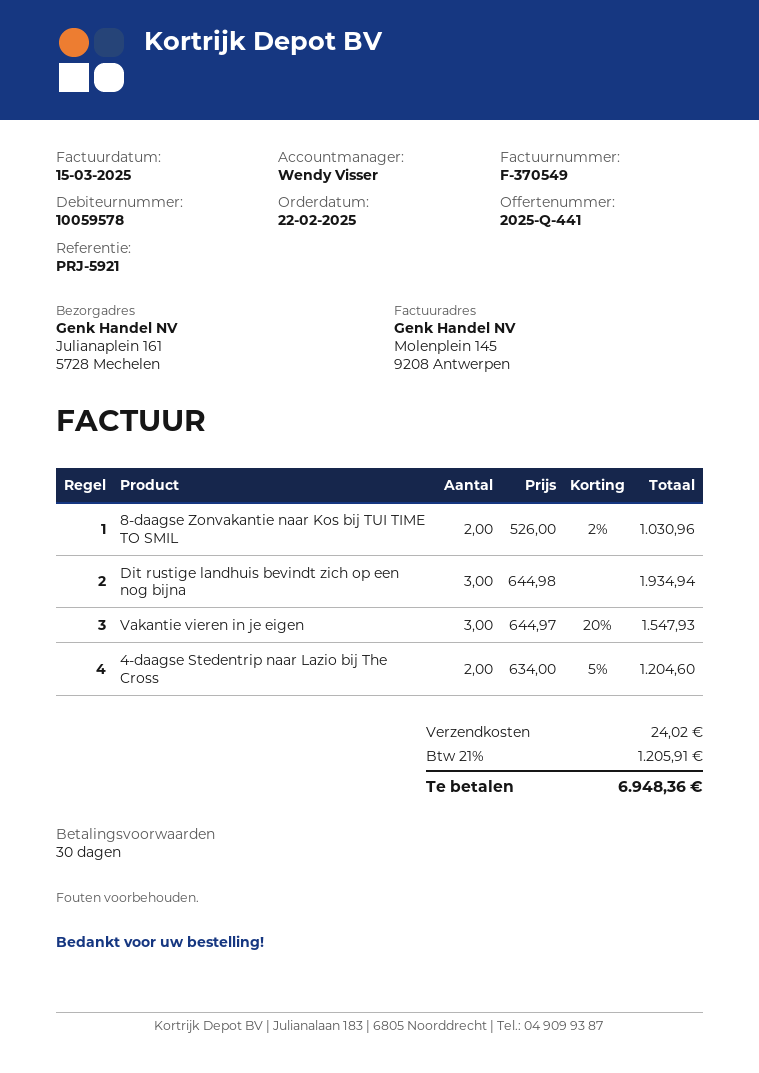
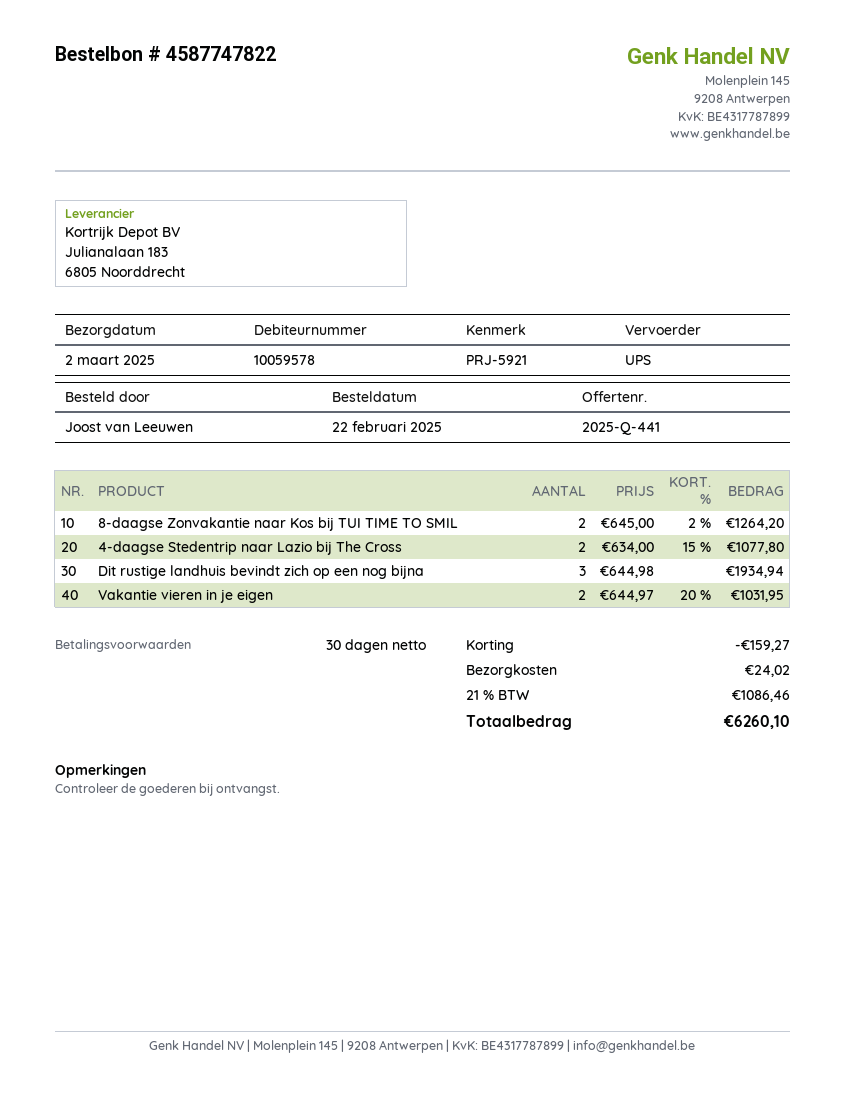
8-daagse Zonvakantie naar Kos bij TUI TIME TO SMIL: 2 x 526.00 - 2% = 1030.96 -> 2 x 645.00 - 2% = 1264.20
Vakantie vieren in je eigen: 3 x 644.97 - 20% = 1547.93 -> 2 x 644.97 - 20% = 1031.95
4-daagse Stedentrip naar Lazio bij The Cross: 2 x 634.00 - 5% = 1204.60 -> 2 x 634.00 - 15% = 1077.80
discount: none -> 159.27
tax: 21% = 1205.91 -> 21% = 1086.46
total: 6948.36 -> 6260.10

